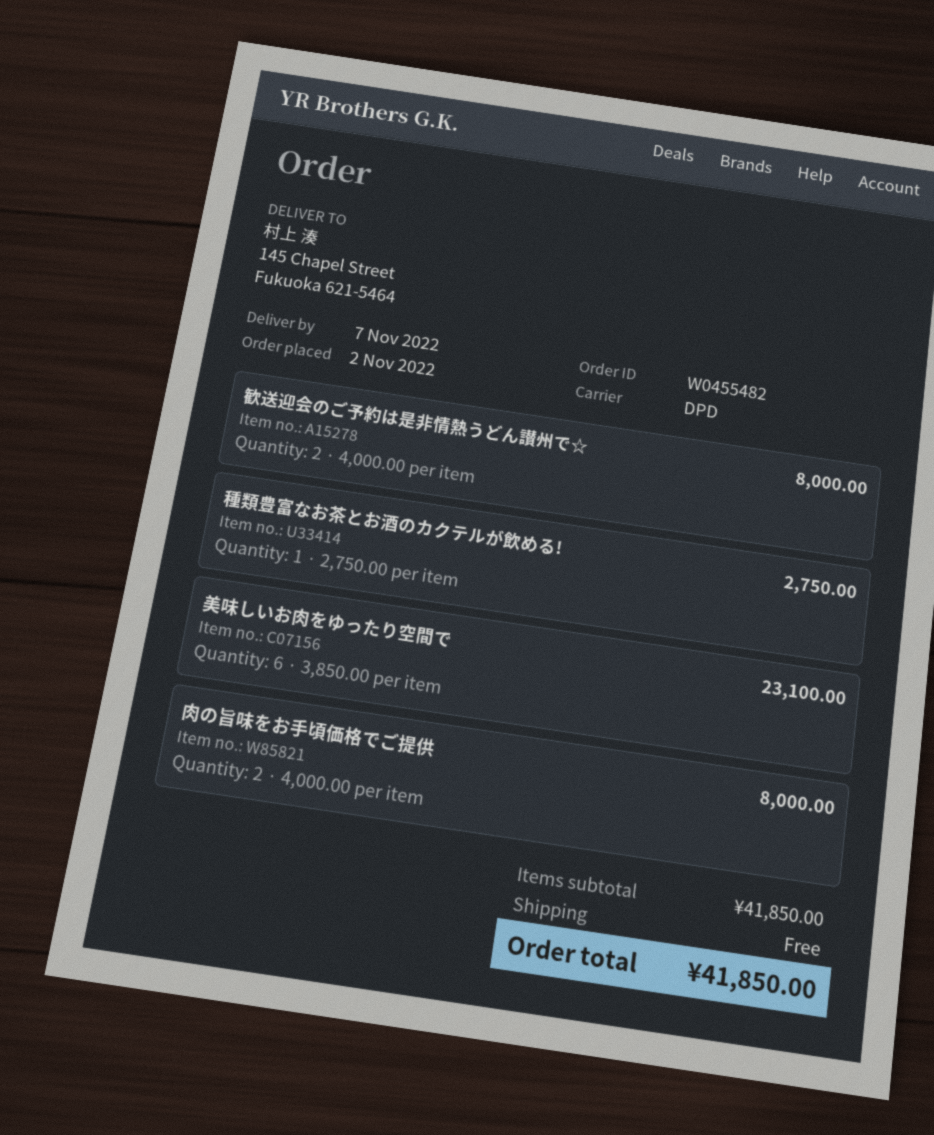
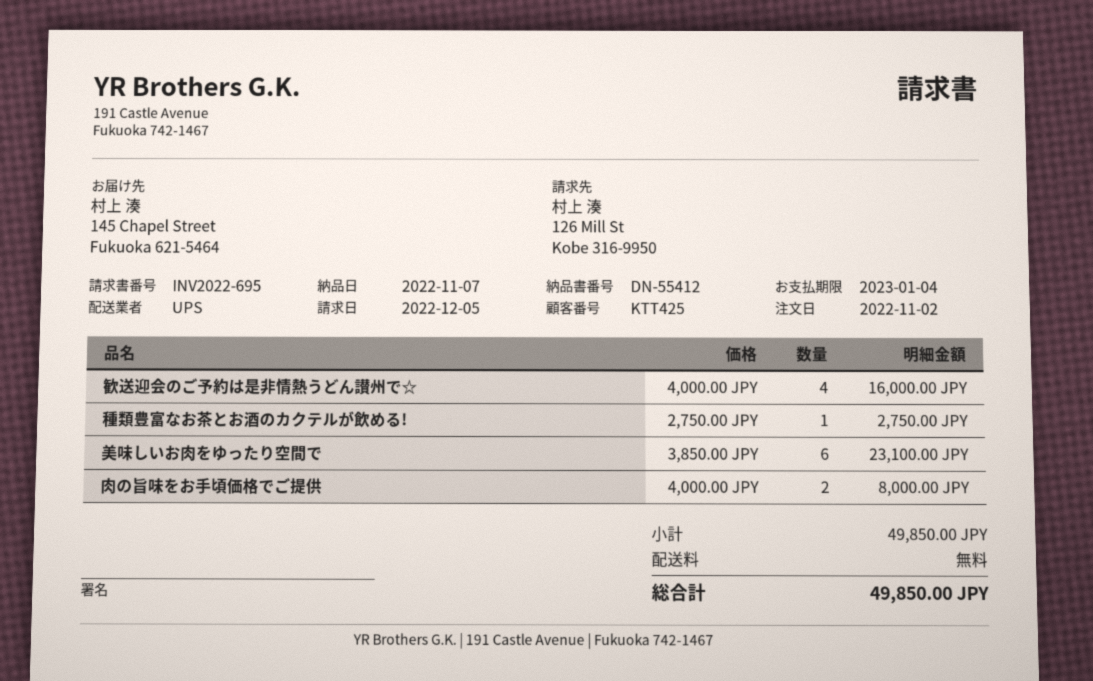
shipping method: DPD -> UPS
歓送迎会のご予約は是非情熱うどん讃州で☆: 2 x 4000.00 = 8000.00 -> 4 x 4000.00 = 16000.00
subtotal: 41850.00 -> 49850.00
total: 41850.00 -> 49850.00

